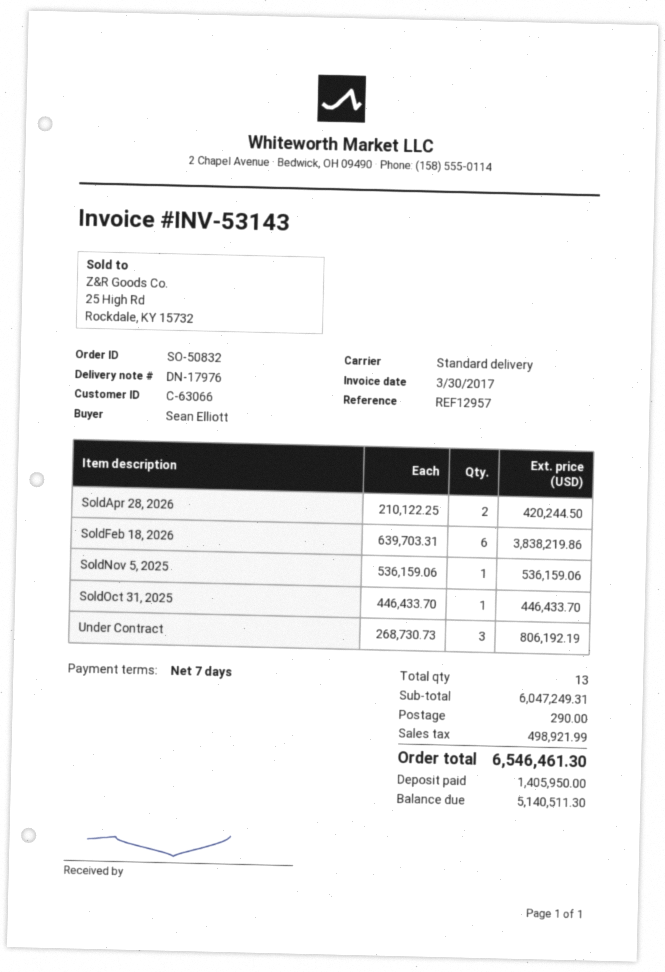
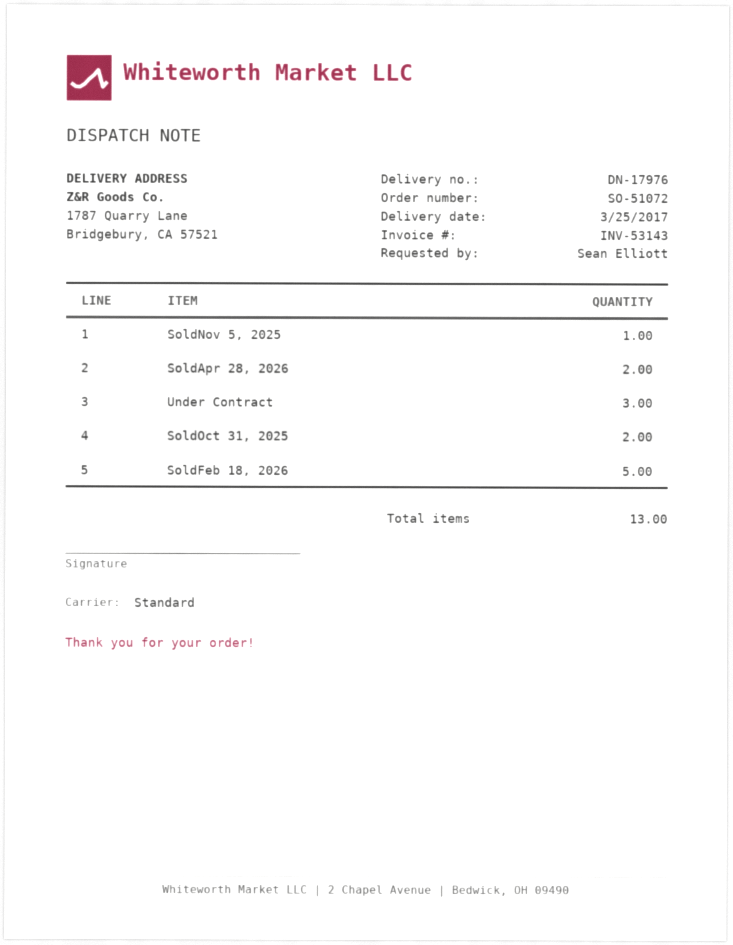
order number: SO-50832 -> SO-51072
SoldFeb 18, 2026: 6 -> 5
SoldOct 31, 2025: 1 -> 2

